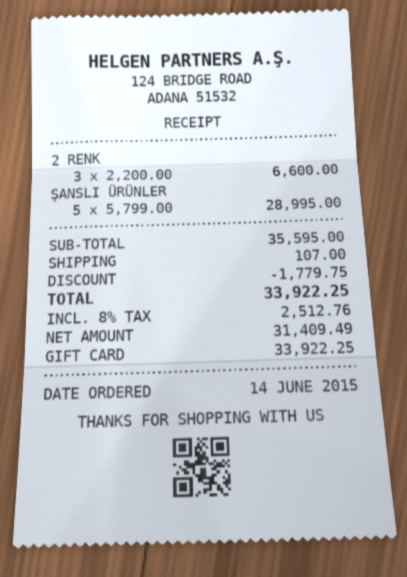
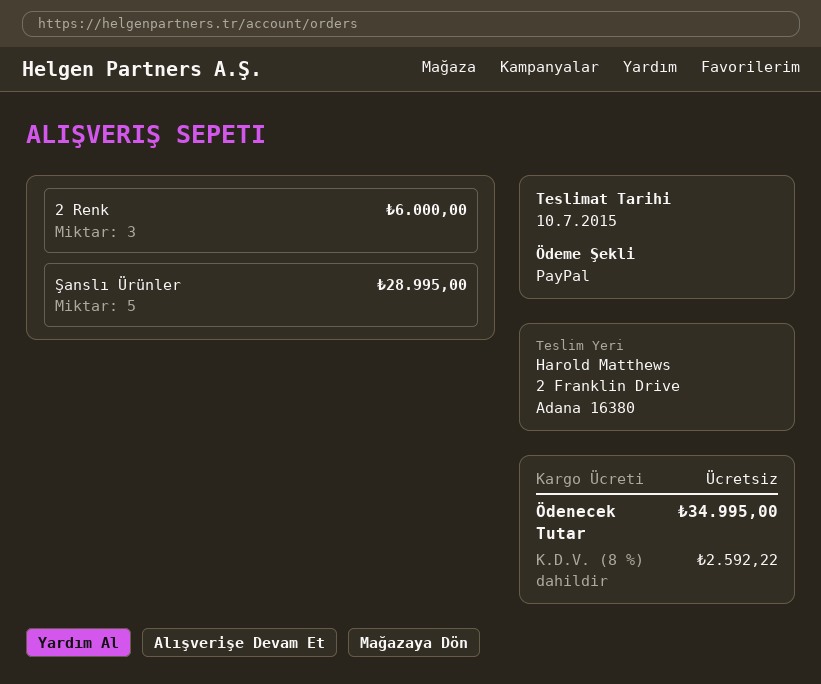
payment method: gift card -> PayPal
2 RENK: 3 for 6600.00 -> 3 for 6000.00
discount: 1779.75 -> none
shipping: 107.00 -> 0.00
tax: 8% = 2512.76 -> 8% = 2592.22
total: 33922.25 -> 34995.00

